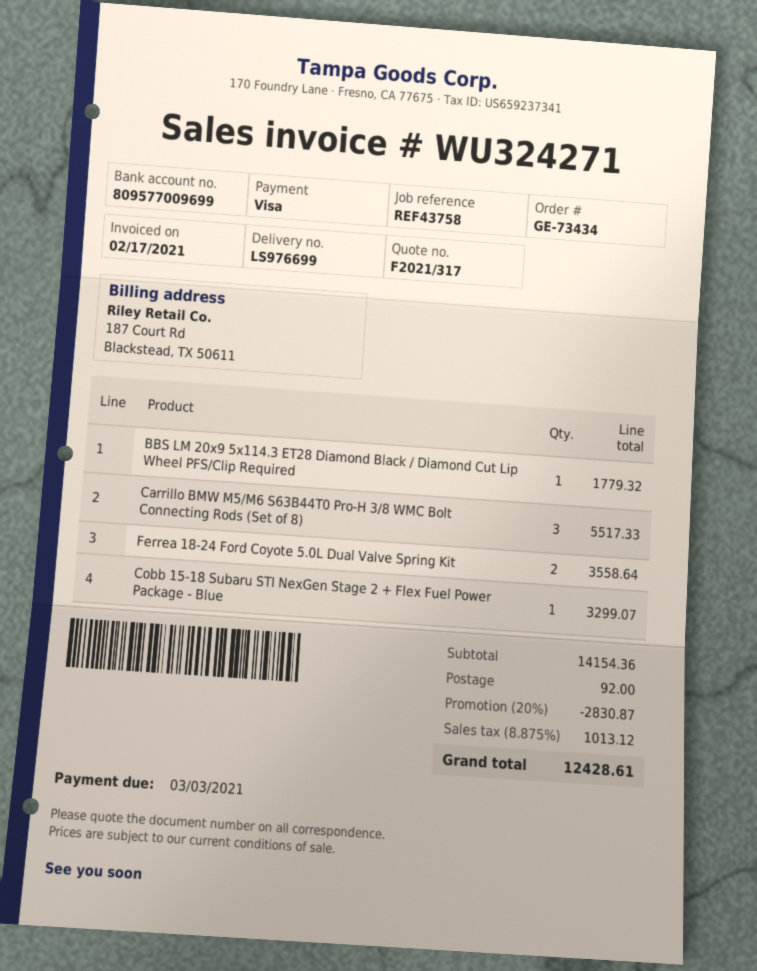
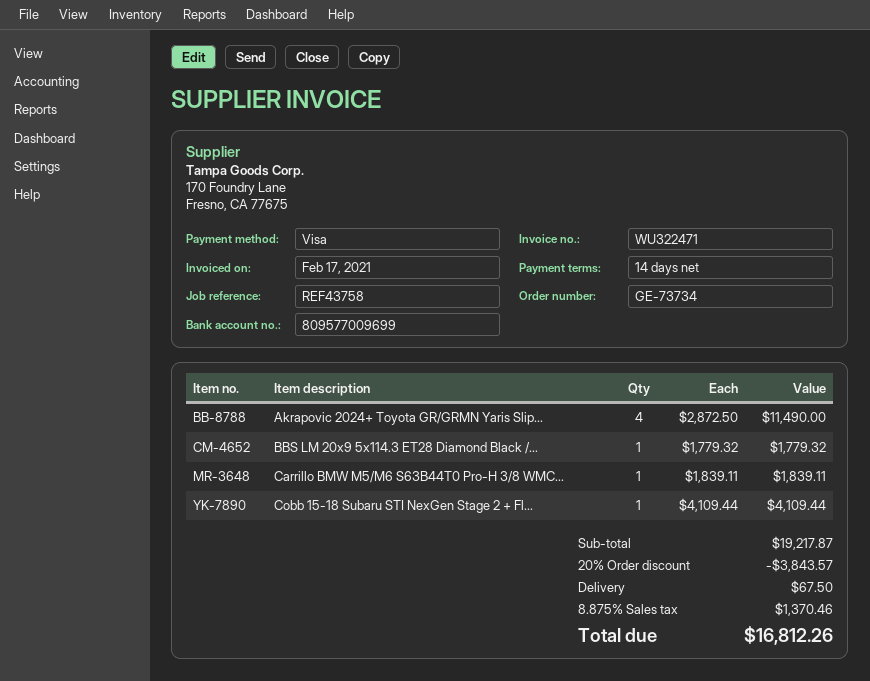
order number: GE-73434 -> GE-73734
invoice number: WU324271 -> WU322471
Carrillo BMW M5/M6 S63B44T0 Pro-H 3/8 WMC Bolt Connecting Rods (Set of 8): 3 for 5517.33 -> 1 for 1839.11
Ferrea 18-24 Ford Coyote 5.0L Dual Valve Spring Kit: 2 for 3558.64 -> none
Cobb 15-18 Subaru STI NexGen Stage 2 + Flex Fuel Power Package - Blue: 1 for 3299.07 -> 1 for 4109.44
Akrapovic 2024+ Toyota GR/GRMN Yaris Slip...: none -> 4 for 11490.00
subtotal: 14154.36 -> 19217.87
discount: 20% = 2830.87 -> 20% = 3843.57
shipping: 92.00 -> 67.50
tax: 8.875% = 1013.12 -> 8.875% = 1370.46
total: 12428.61 -> 16812.26

